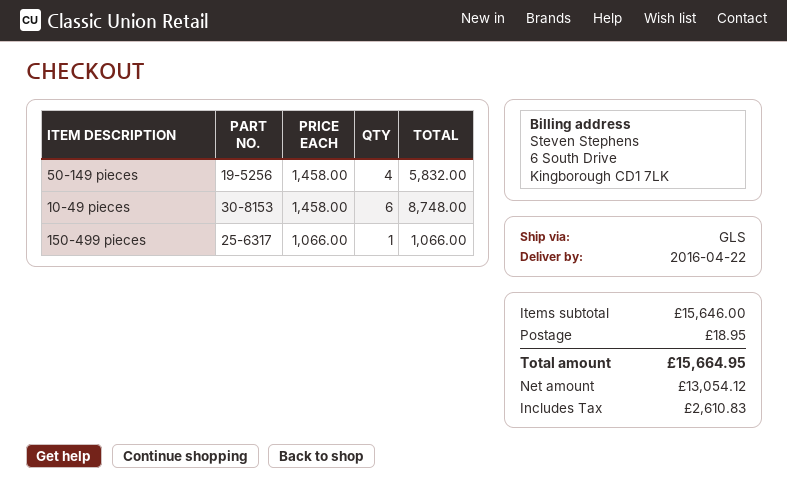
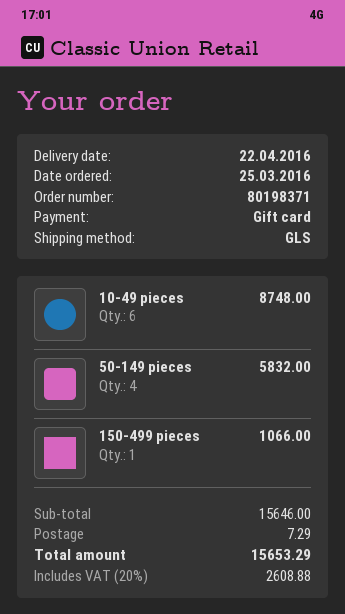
shipping: 18.95 -> 7.29
tax: 2610.83 -> 2608.88
total: 15664.95 -> 15653.29

